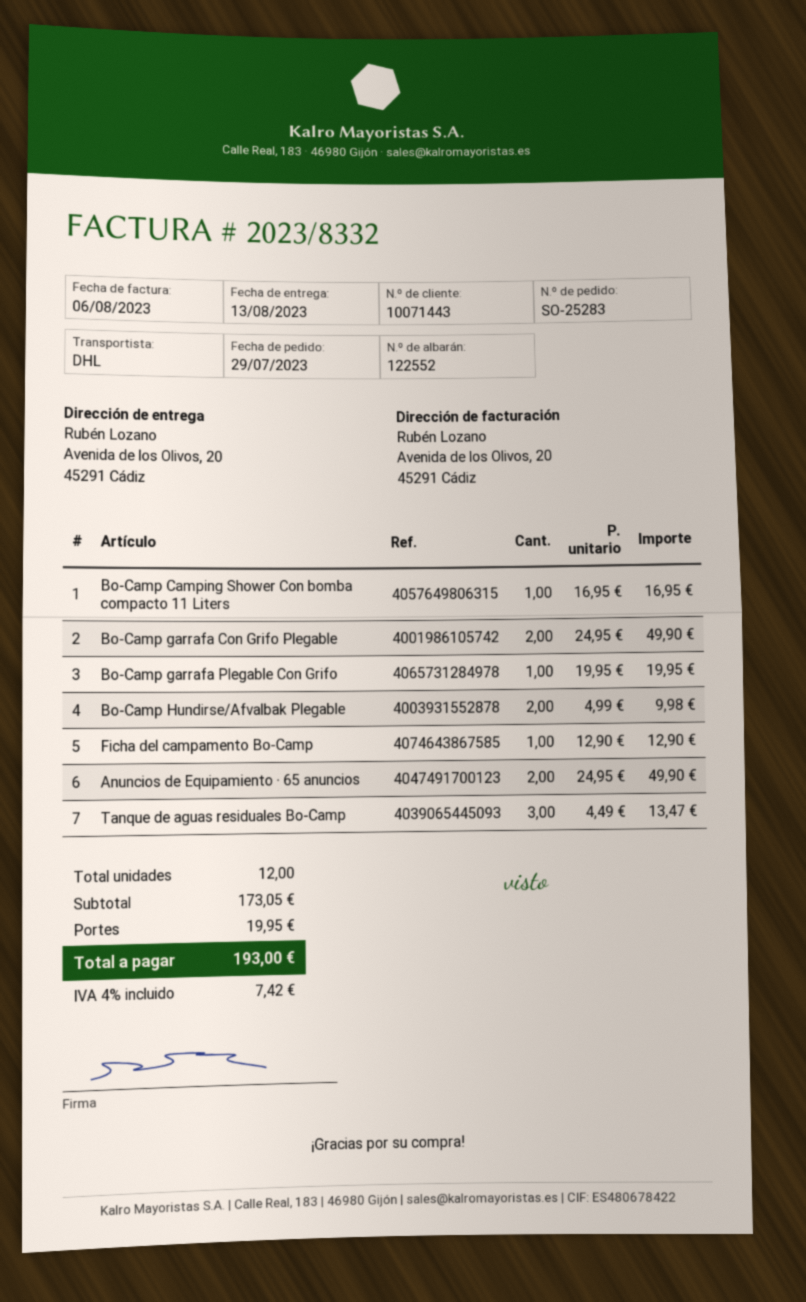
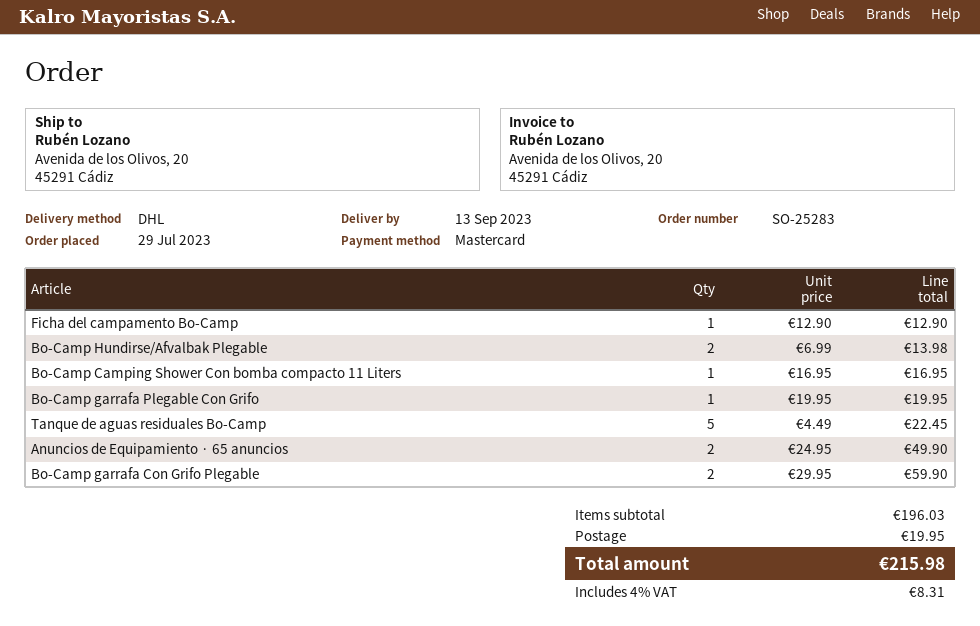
delivery date: 2023-08-13 -> 2023-09-13
Bo-Camp garrafa Con Grifo Plegable: 2 x 24.95 = 49.90 -> 2 x 29.95 = 59.90
Bo-Camp Hundirse/Afvalbak Plegable: 2 x 4.99 = 9.98 -> 2 x 6.99 = 13.98
Tanque de aguas residuales Bo-Camp: 3 x 4.49 = 13.47 -> 5 x 4.49 = 22.45
subtotal: 173.05 -> 196.03
tax: 4% = 7.42 -> 4% = 8.31
total: 193.00 -> 215.98

